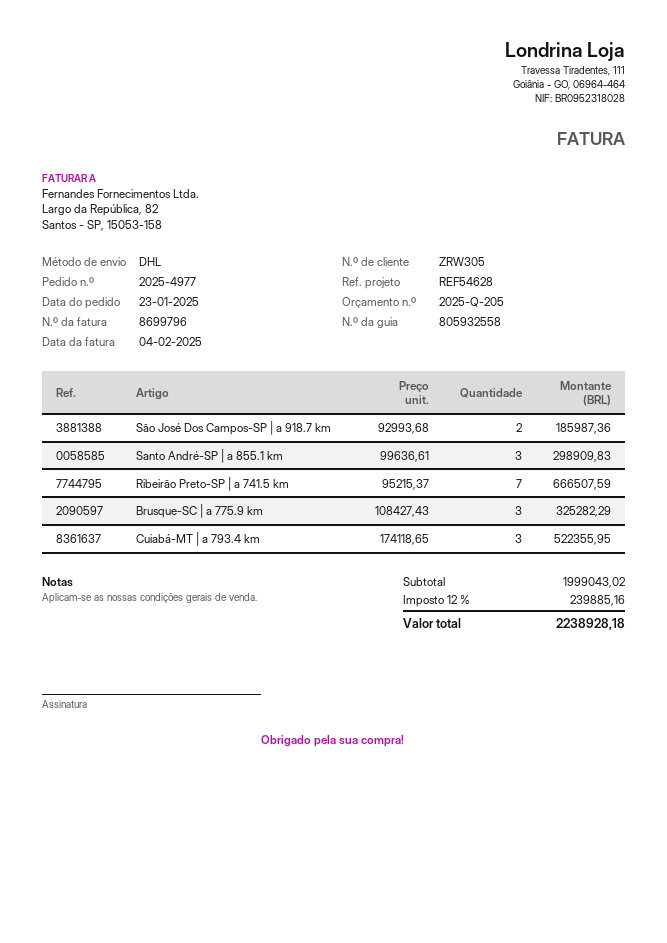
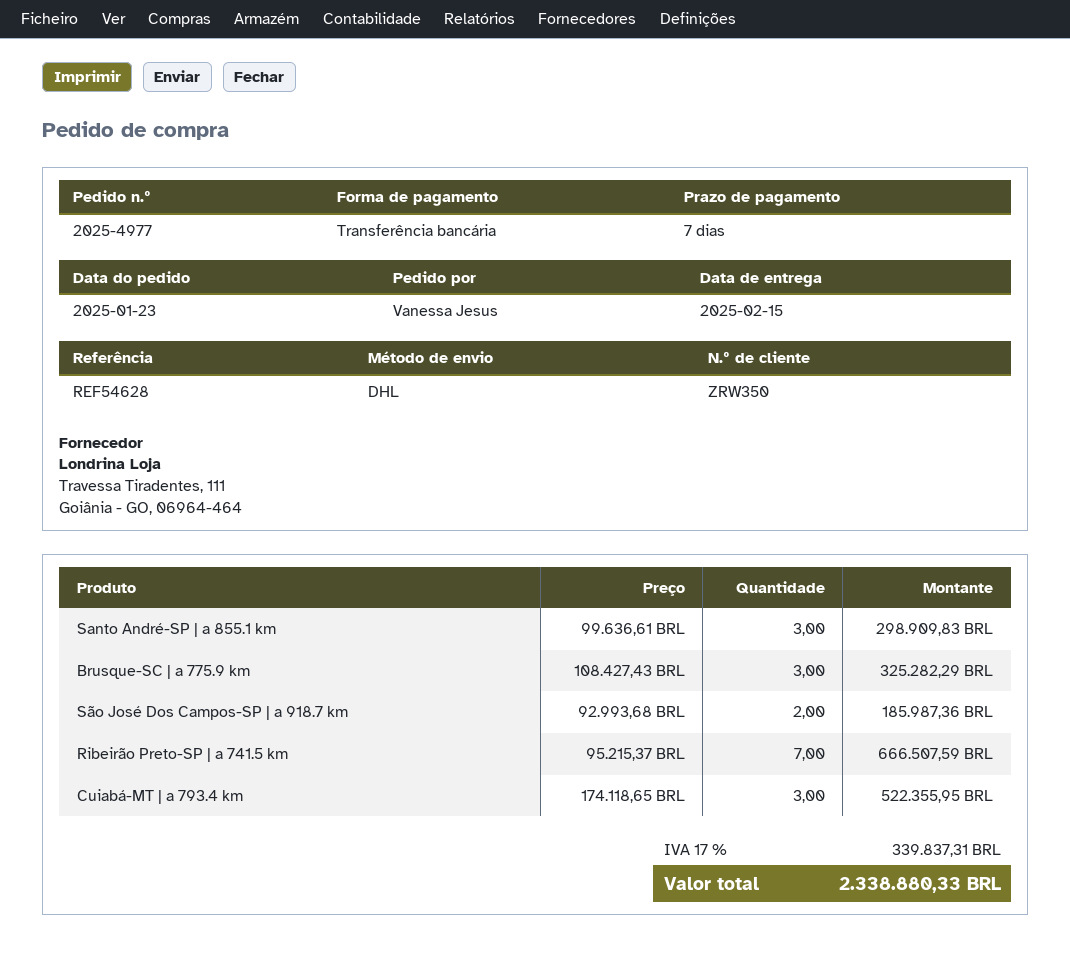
customer number: ZRW305 -> ZRW350
tax: 12% = 239885.16 -> 17% = 339837.31
total: 2238928.18 -> 2338880.33

